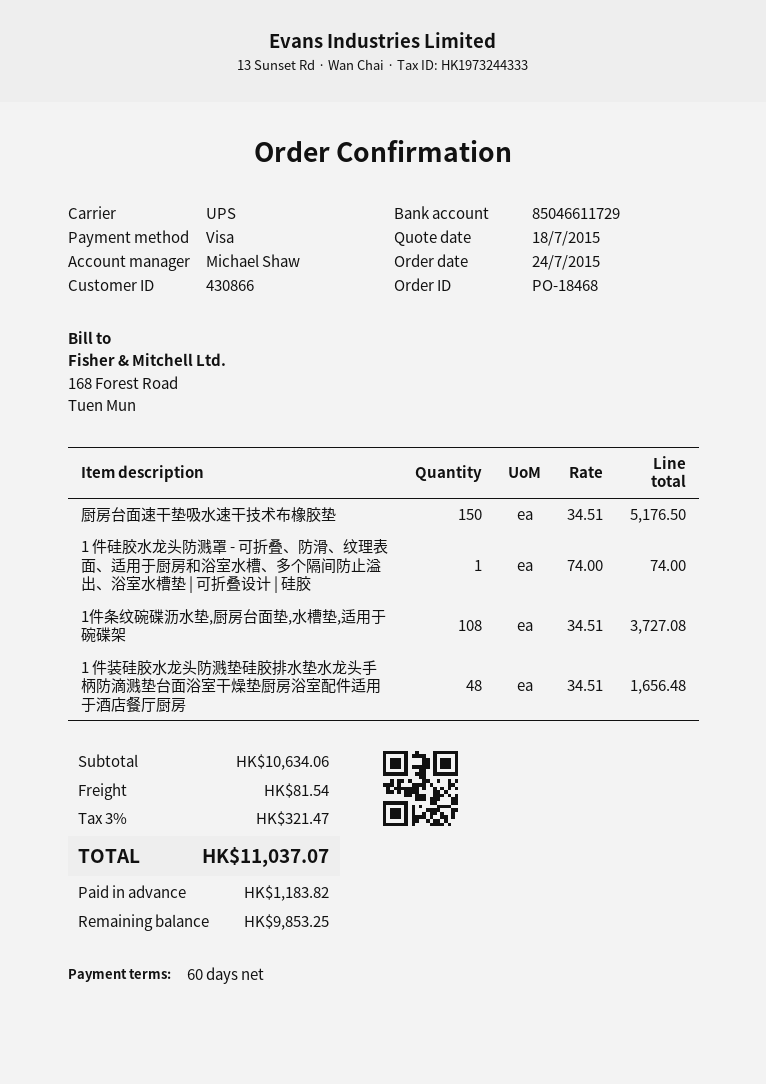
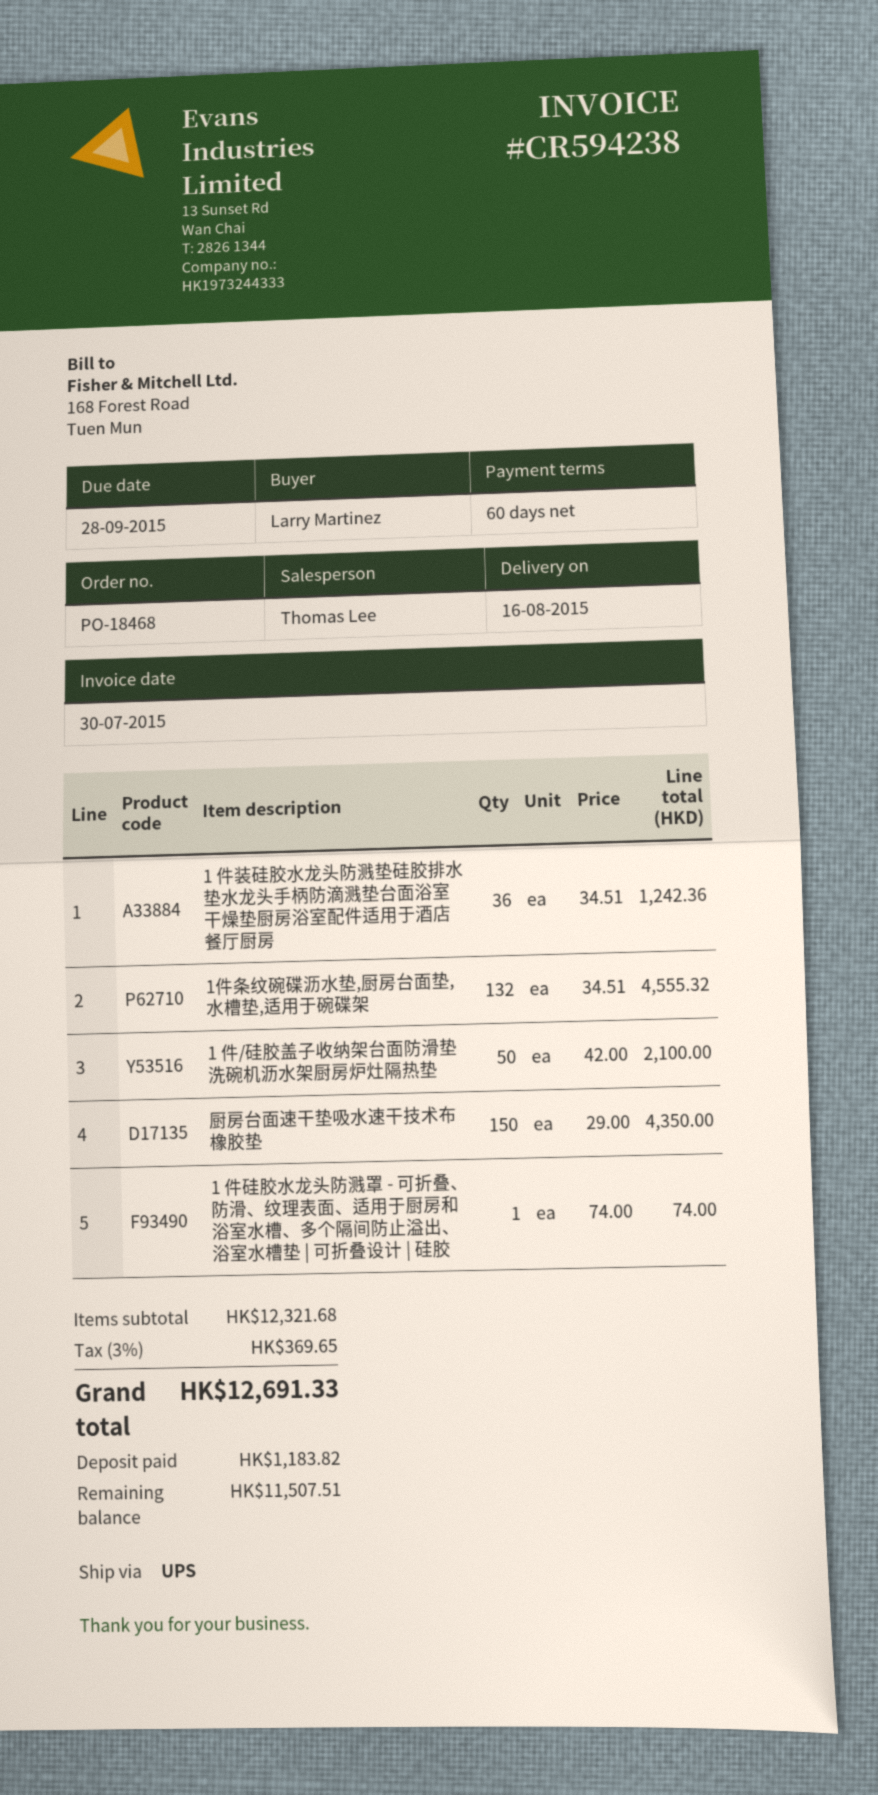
sales rep: Michael Shaw -> Thomas Lee
厨房台面速干垫吸水速干技术布橡胶垫: 150 x 34.51 = 5176.50 -> 150 x 29.00 = 4350.00
1件条纹碗碟沥水垫,厨房台面垫,水槽垫,适用于碗碟架: 108 x 34.51 = 3727.08 -> 132 x 34.51 = 4555.32
1 件装硅胶水龙头防溅垫硅胶排水垫水龙头手柄防滴溅垫台面浴室干燥垫厨房浴室配件适用于酒店餐厅厨房: 48 x 34.51 = 1656.48 -> 36 x 34.51 = 1242.36
1 件/硅胶盖子收纳架台面防滑垫洗碗机沥水架厨房炉灶隔热垫: none -> 50 x 42.00 = 2100.00
subtotal: 10634.06 -> 12321.68
shipping: 81.54 -> none
tax: 3% = 321.47 -> 3% = 369.65
total: 11037.07 -> 12691.33
balance: 9853.25 -> 11507.51

